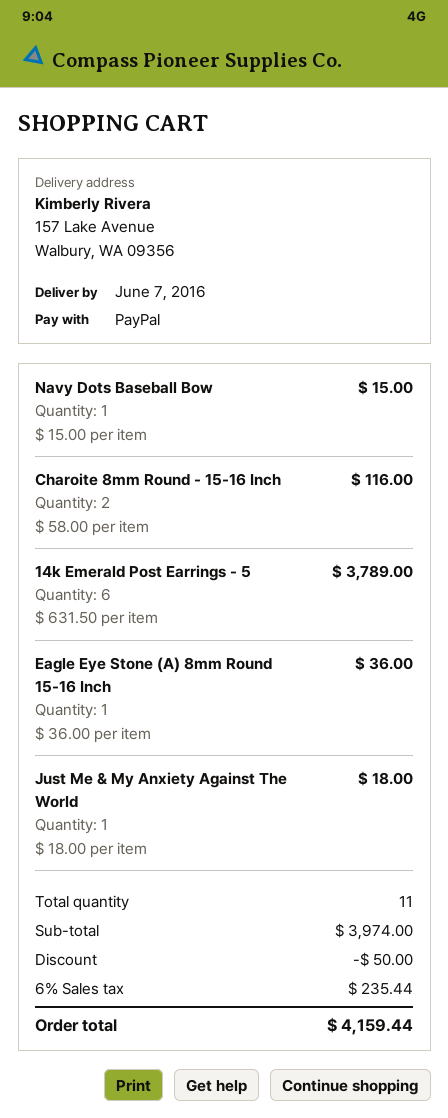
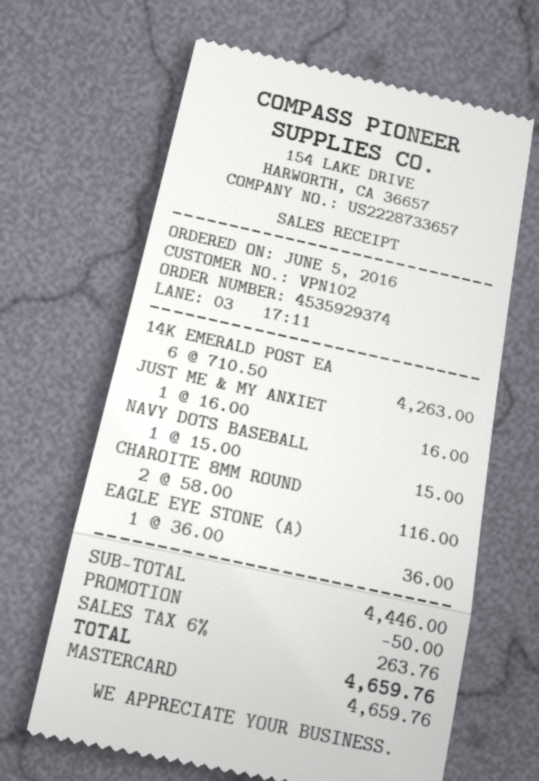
payment method: PayPal -> Mastercard
14k Emerald Post Earrings - 5: 6 x 631.50 = 3789.00 -> 6 x 710.50 = 4263.00
Just Me & My Anxiety Against The World: 1 x 18.00 = 18.00 -> 1 x 16.00 = 16.00
subtotal: 3974.00 -> 4446.00
tax: 6% = 235.44 -> 6% = 263.76
total: 4159.44 -> 4659.76

